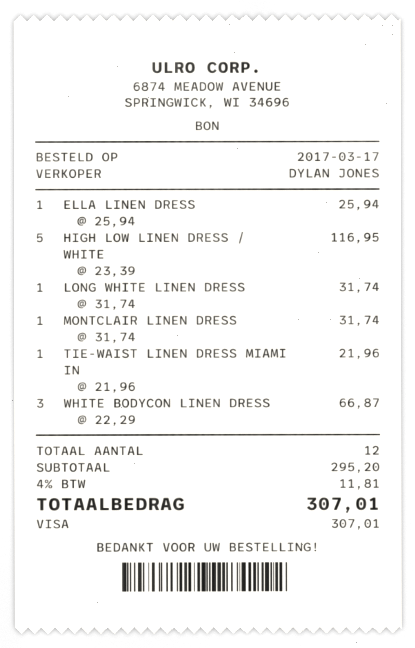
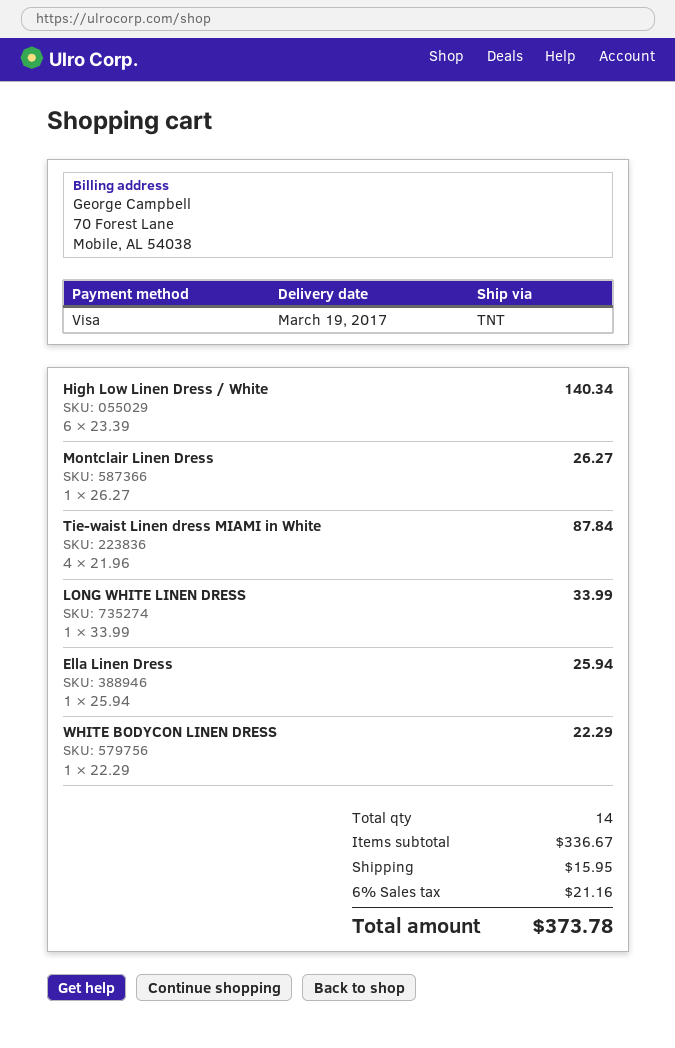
HIGH LOW LINEN DRESS / WHITE: 5 x 23.39 = 116.95 -> 6 x 23.39 = 140.34
LONG WHITE LINEN DRESS: 1 x 31.74 = 31.74 -> 1 x 33.99 = 33.99
MONTCLAIR LINEN DRESS: 1 x 31.74 = 31.74 -> 1 x 26.27 = 26.27
TIE-WAIST LINEN DRESS MIAMI IN: 1 x 21.96 = 21.96 -> 4 x 21.96 = 87.84
WHITE BODYCON LINEN DRESS: 3 x 22.29 = 66.87 -> 1 x 22.29 = 22.29
total quantity: 12 -> 14
subtotal: 295.20 -> 336.67
shipping: none -> 15.95
tax: 4% = 11.81 -> 6% = 21.16
total: 307.01 -> 373.78

